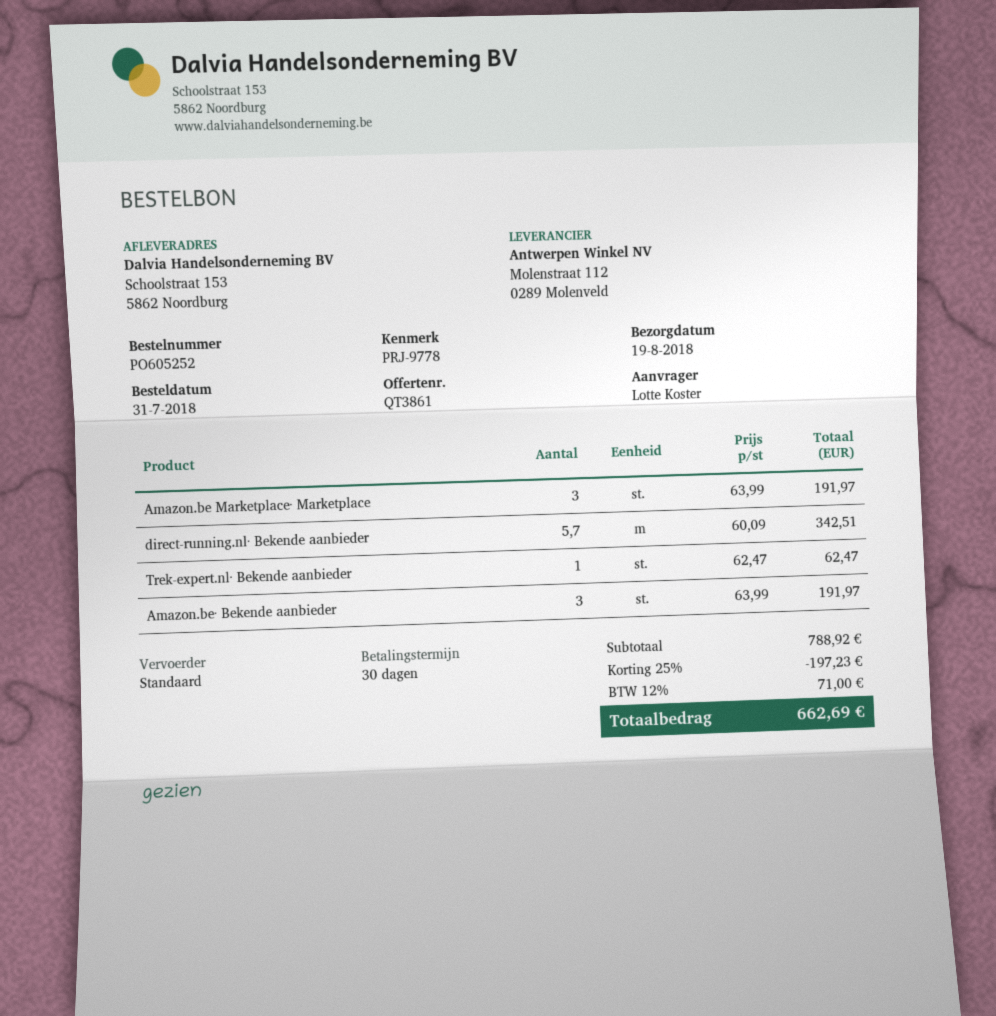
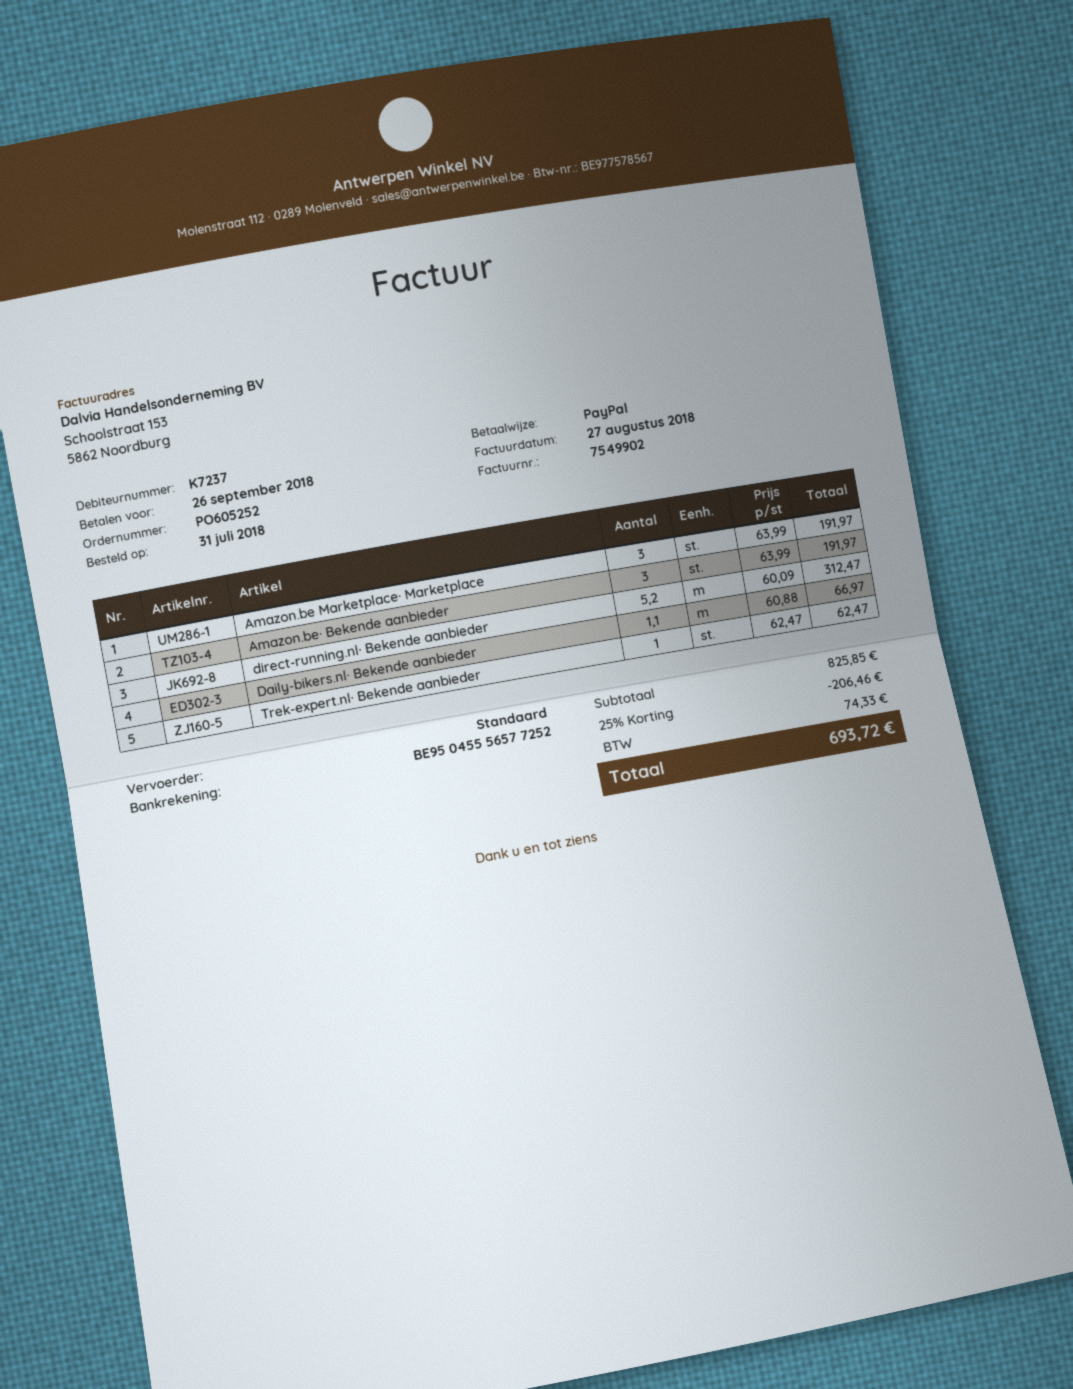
direct-running.nl· Bekende aanbieder: 5.7 x 60.09 = 342.51 -> 5.2 x 60.09 = 312.47
Daily-bikers.nl· Bekende aanbieder: none -> 1.1 x 60.88 = 66.97
subtotal: 788.92 -> 825.85
discount: 25% = 197.23 -> 25% = 206.46
tax: 71.00 -> 74.33
total: 662.69 -> 693.72

